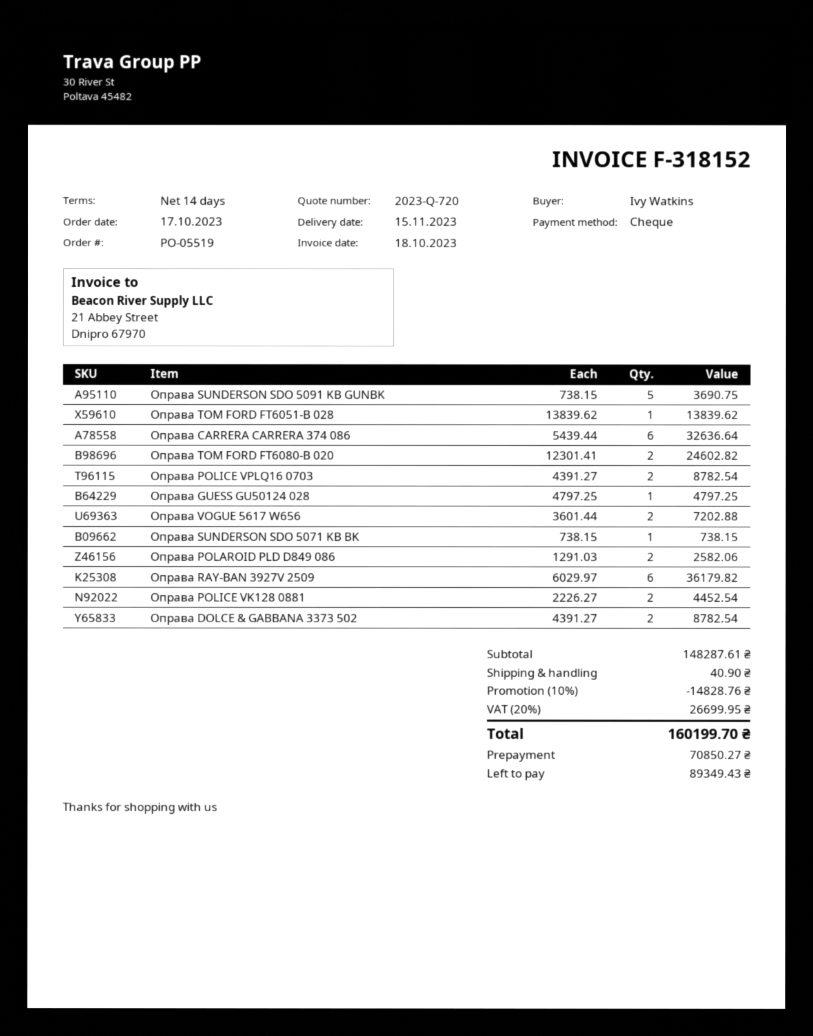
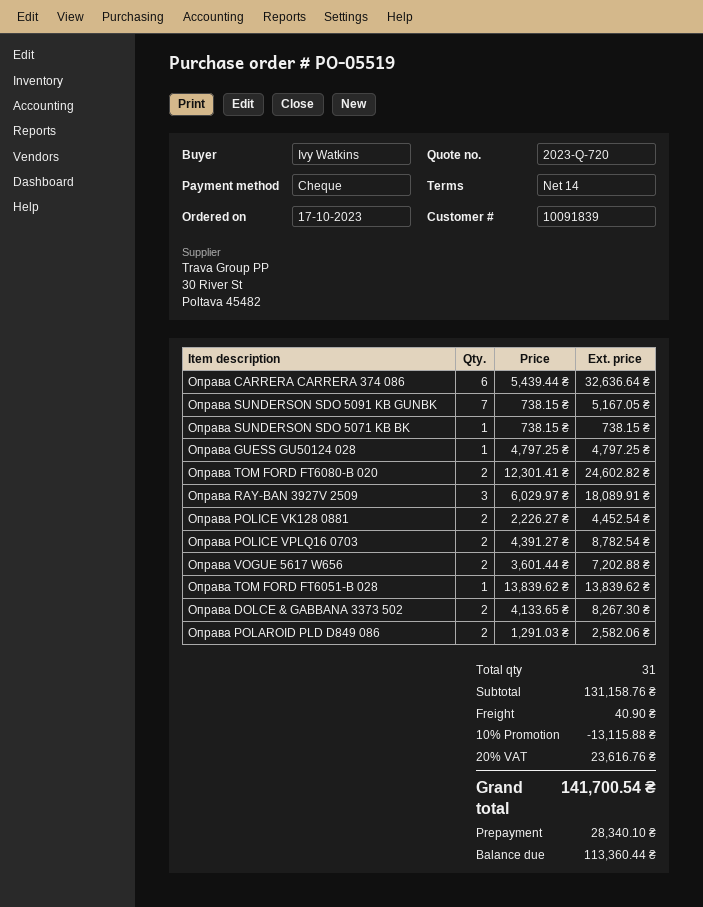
Оправа SUNDERSON SDO 5091 KB GUNBK: 5 x 738.15 = 3690.75 -> 7 x 738.15 = 5167.05
Оправа RAY-BAN 3927V 2509: 6 x 6029.97 = 36179.82 -> 3 x 6029.97 = 18089.91
Оправа DOLCE & GABBANA 3373 502: 2 x 4391.27 = 8782.54 -> 2 x 4133.65 = 8267.30
subtotal: 148287.61 -> 131158.76
discount: 10% = 14828.76 -> 10% = 13115.88
tax: 20% = 26699.95 -> 20% = 23616.76
total: 160199.70 -> 141700.54
deposit: 70850.27 -> 28340.10
balance: 89349.43 -> 113360.44

